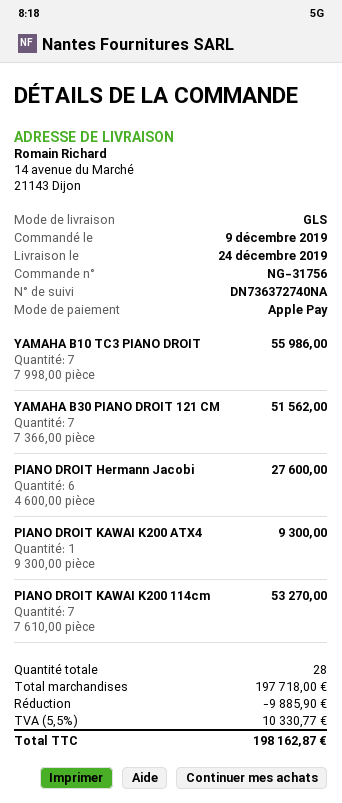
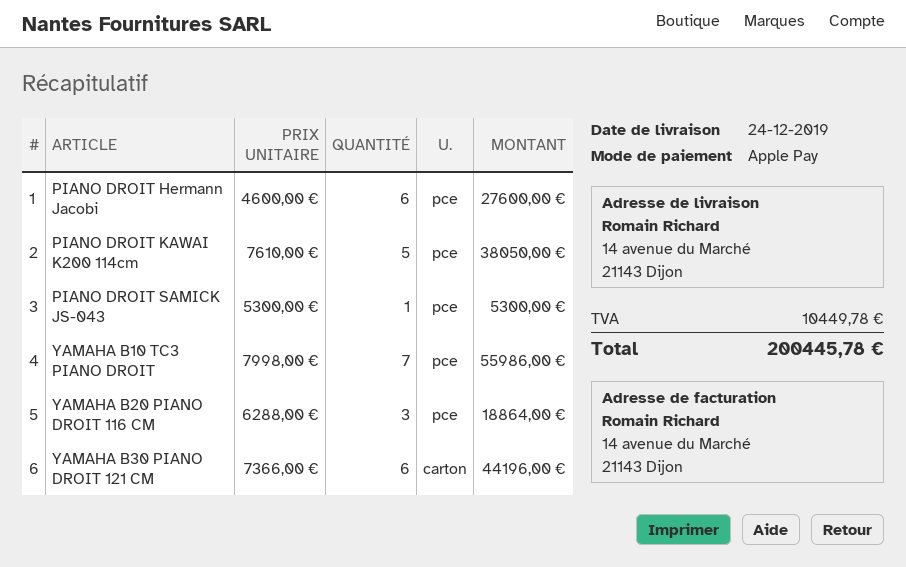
YAMAHA B30 PIANO DROIT 121 CM: 7 x 7366.00 = 51562.00 -> 6 x 7366.00 = 44196.00
PIANO DROIT KAWAI K200 ATX4: 1 x 9300.00 = 9300.00 -> none
PIANO DROIT KAWAI K200 114cm: 7 x 7610.00 = 53270.00 -> 5 x 7610.00 = 38050.00
PIANO DROIT SAMICK JS-043: none -> 1 x 5300.00 = 5300.00
YAMAHA B20 PIANO DROIT 116 CM: none -> 3 x 6288.00 = 18864.00
discount: 9885.90 -> none
tax: 10330.77 -> 10449.78
total: 198162.87 -> 200445.78

